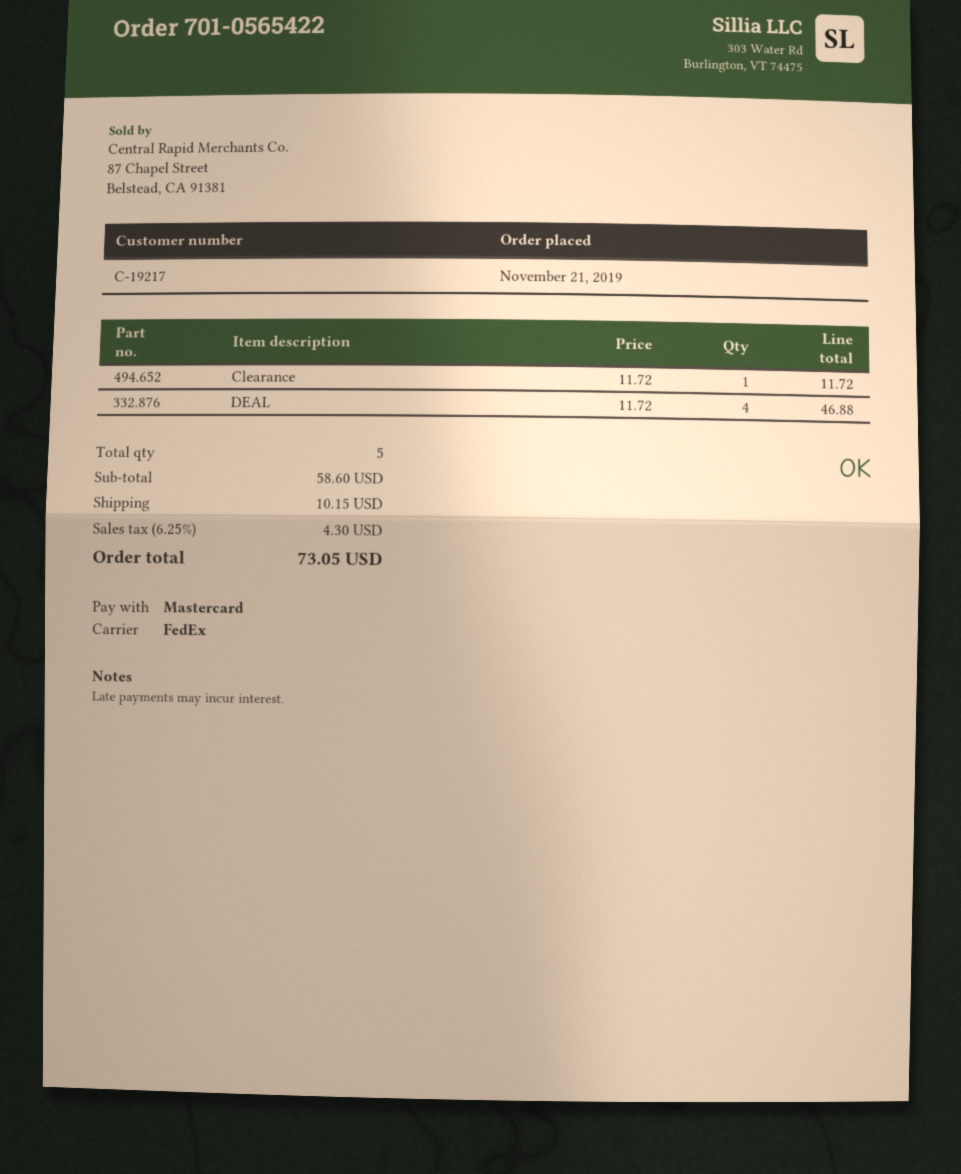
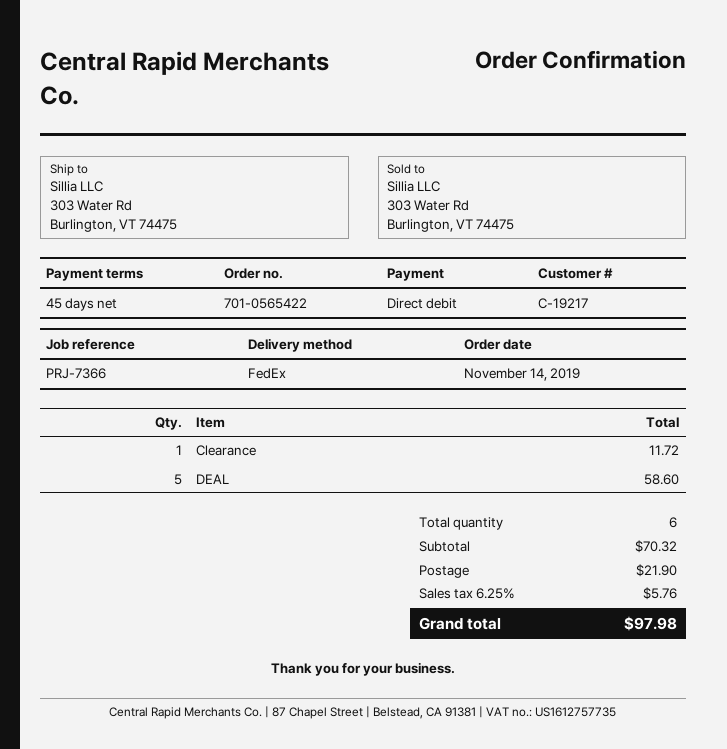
order date: 2019-11-21 -> 2019-11-14
payment method: Mastercard -> direct debit
DEAL: 4 for 46.88 -> 5 for 58.60
total quantity: 5 -> 6
subtotal: 58.60 -> 70.32
shipping: 10.15 -> 21.90
tax: 6.25% = 4.30 -> 6.25% = 5.76
total: 73.05 -> 97.98

